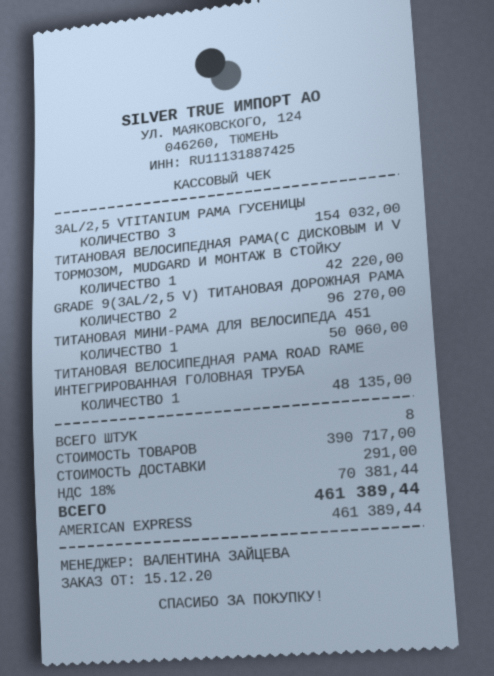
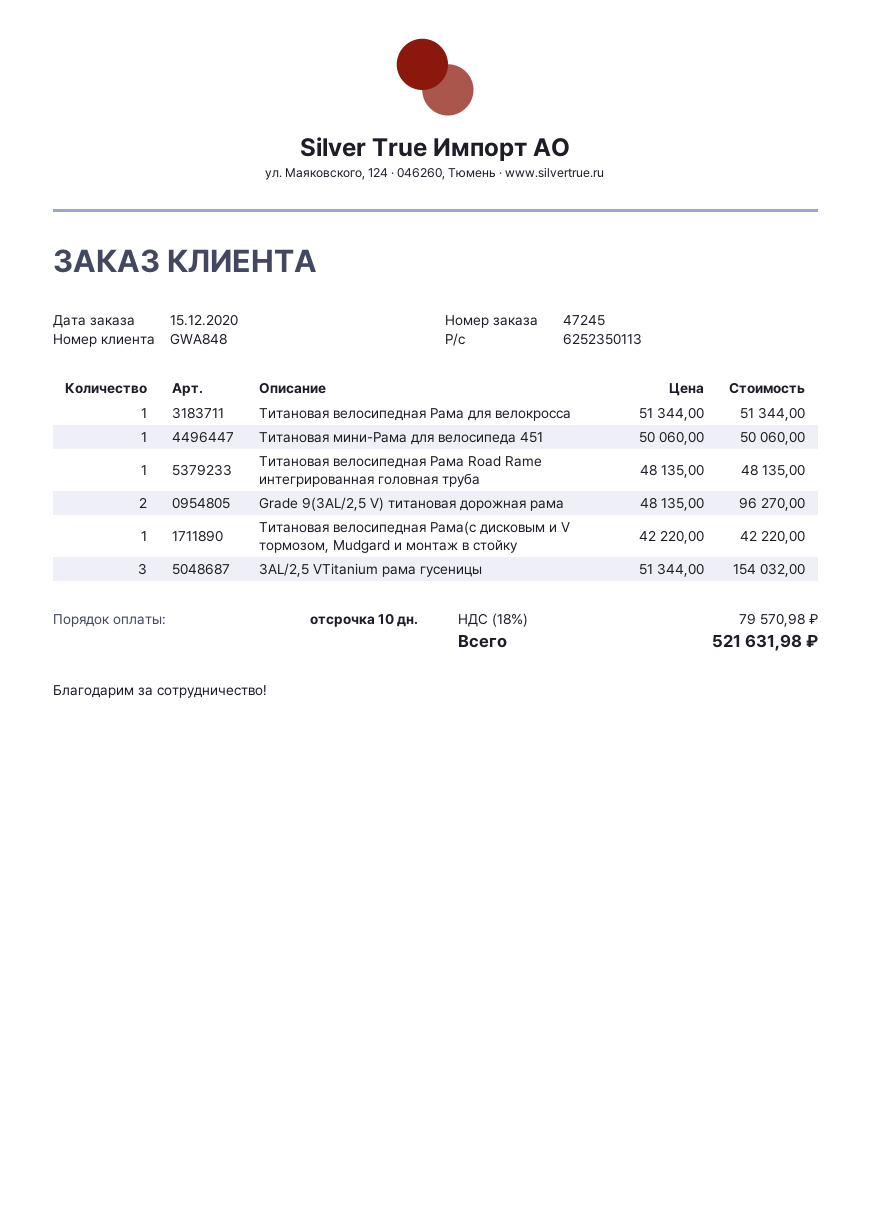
Титановая велосипедная Рама для велокросса: none -> 1 for 51344.00
shipping: 291.00 -> none
tax: 18% = 70381.44 -> 18% = 79570.98
total: 461389.44 -> 521631.98

